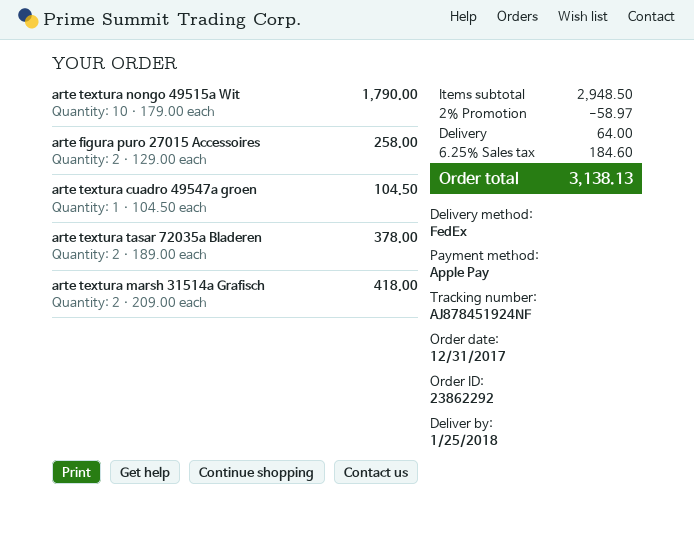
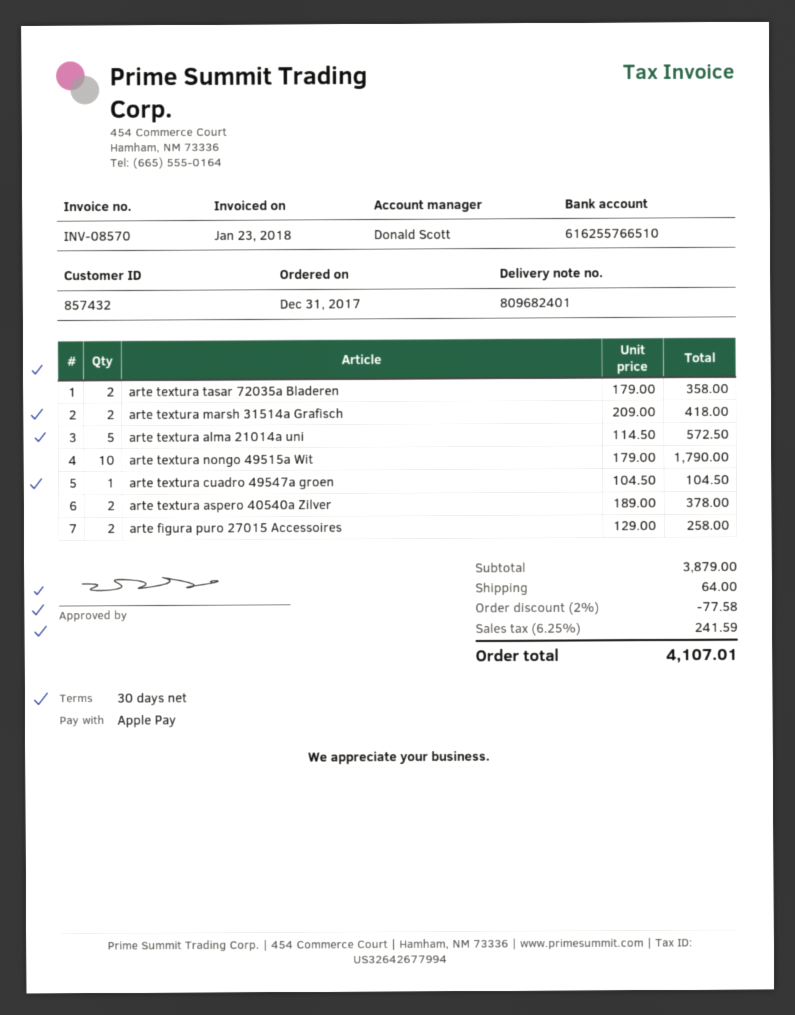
arte textura tasar 72035a Bladeren: 2 x 189.00 = 378.00 -> 2 x 179.00 = 358.00
arte textura alma 21014a uni: none -> 5 x 114.50 = 572.50
arte textura aspero 40540a Zilver: none -> 2 x 189.00 = 378.00
subtotal: 2948.50 -> 3879.00
discount: 2% = 58.97 -> 2% = 77.58
tax: 6.25% = 184.60 -> 6.25% = 241.59
total: 3138.13 -> 4107.01

